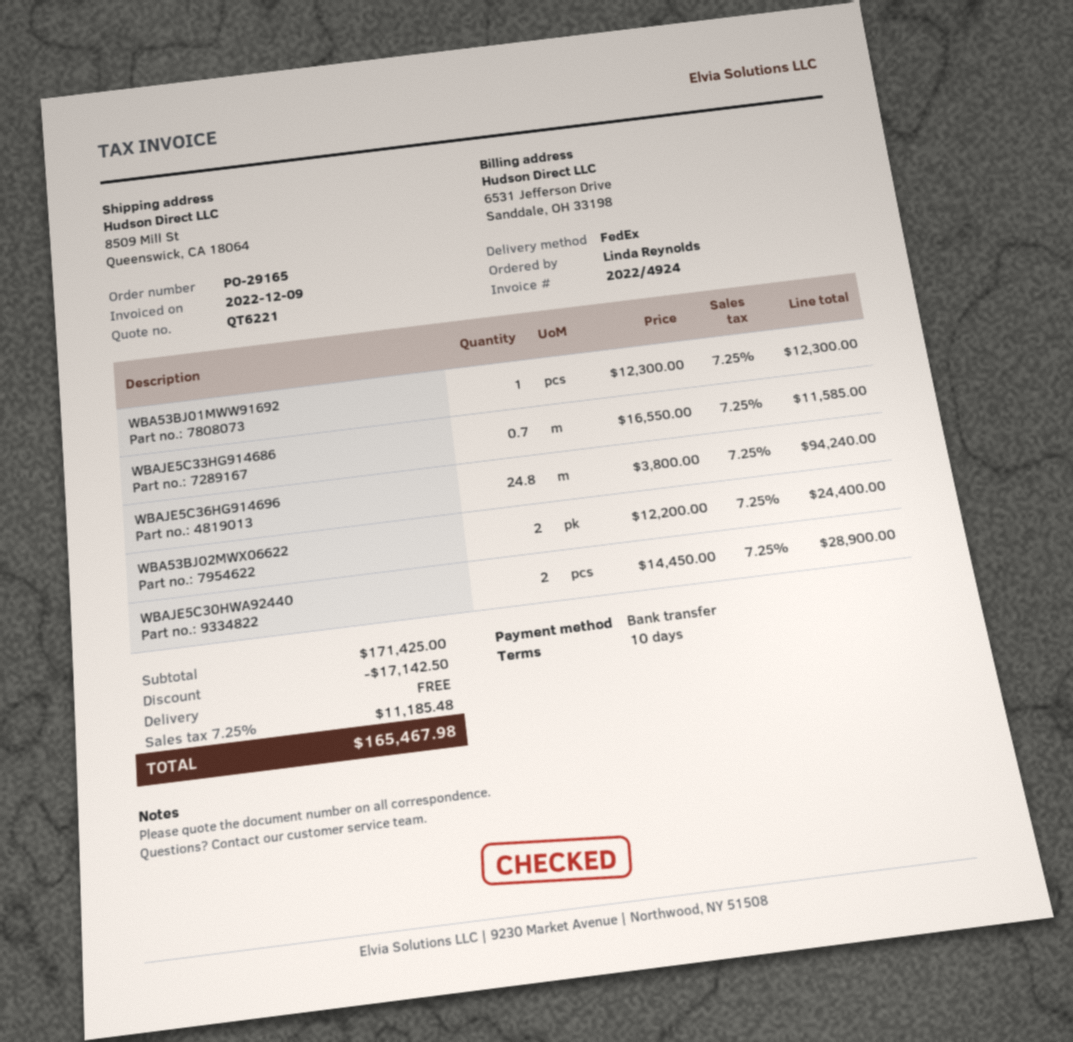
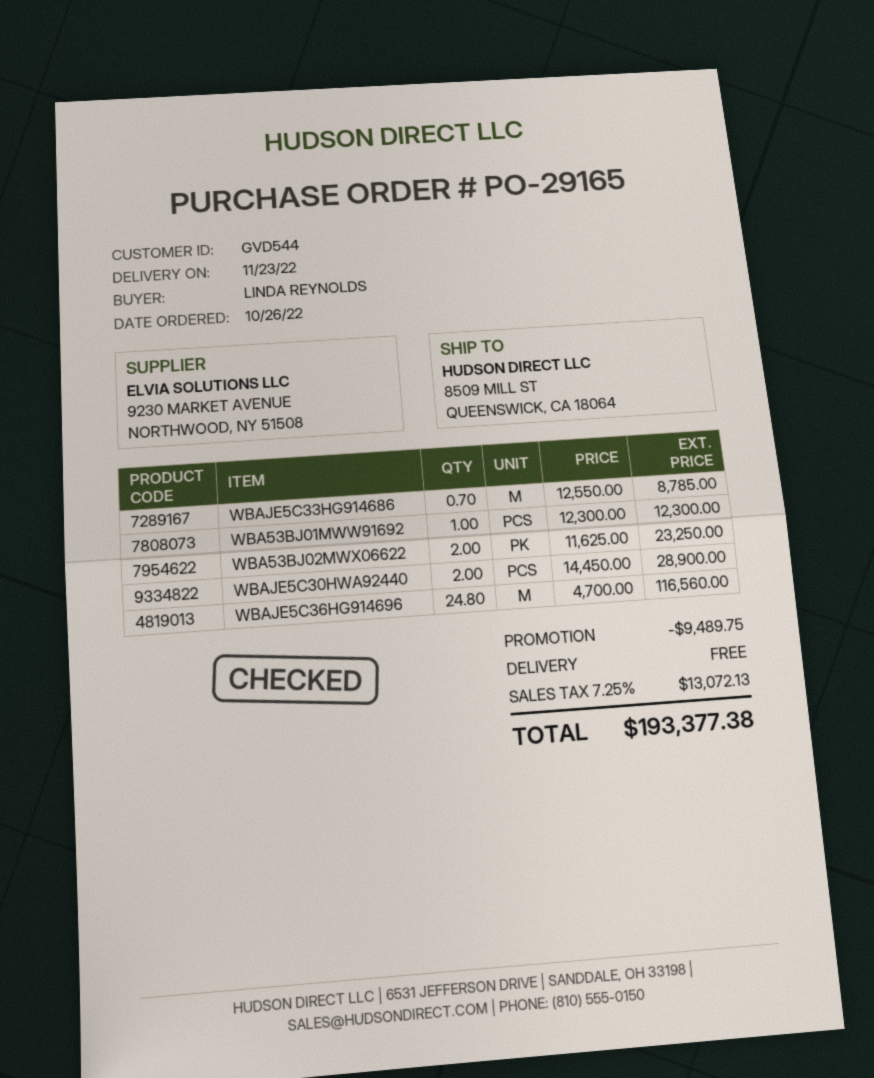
WBAJE5C33HG914686: 0.7 x 16550.00 = 11585.00 -> 0.7 x 12550.00 = 8785.00
WBAJE5C36HG914696: 24.8 x 3800.00 = 94240.00 -> 24.8 x 4700.00 = 116560.00
WBA53BJ02MWX06622: 2 x 12200.00 = 24400.00 -> 2 x 11625.00 = 23250.00
discount: 17142.50 -> 9489.75
tax: 7.25% = 11185.48 -> 7.25% = 13072.13
total: 165467.98 -> 193377.38

